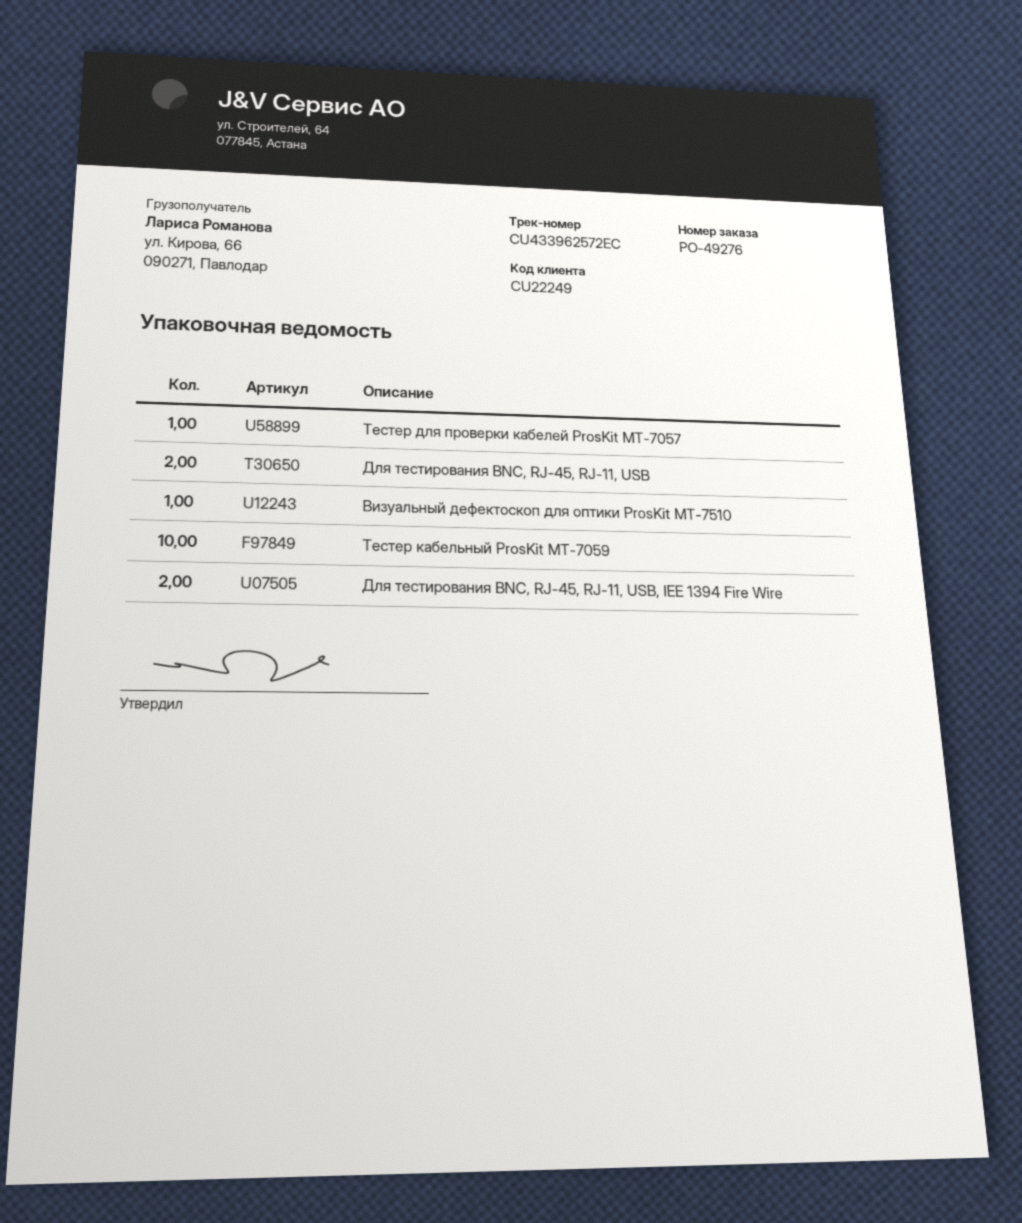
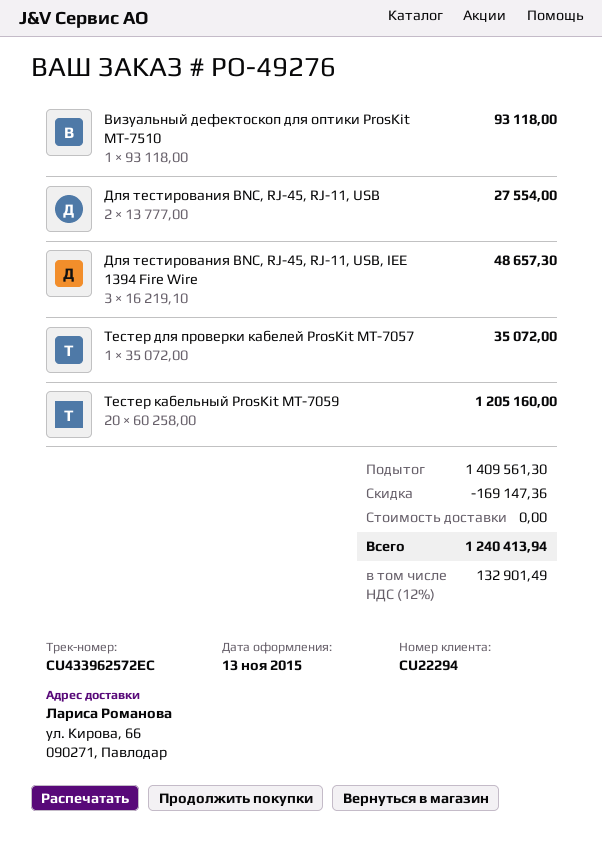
customer number: CU22249 -> CU22294
Тестер кабельный ProsKit MT-7059: 10 -> 20
Для тестирования BNC, RJ-45, RJ-11, USB, IEE 1394 Fire Wire: 2 -> 3

